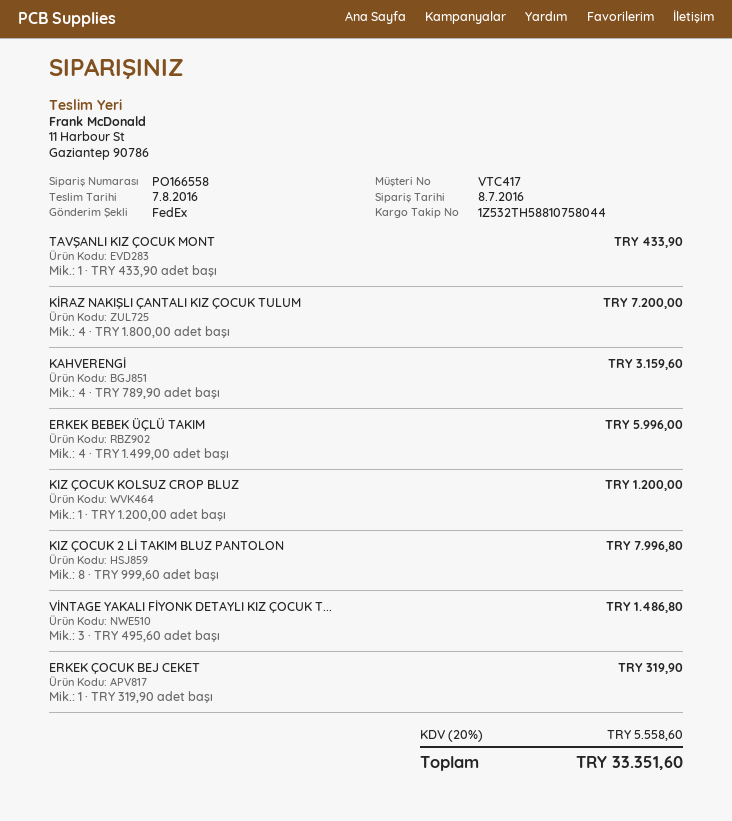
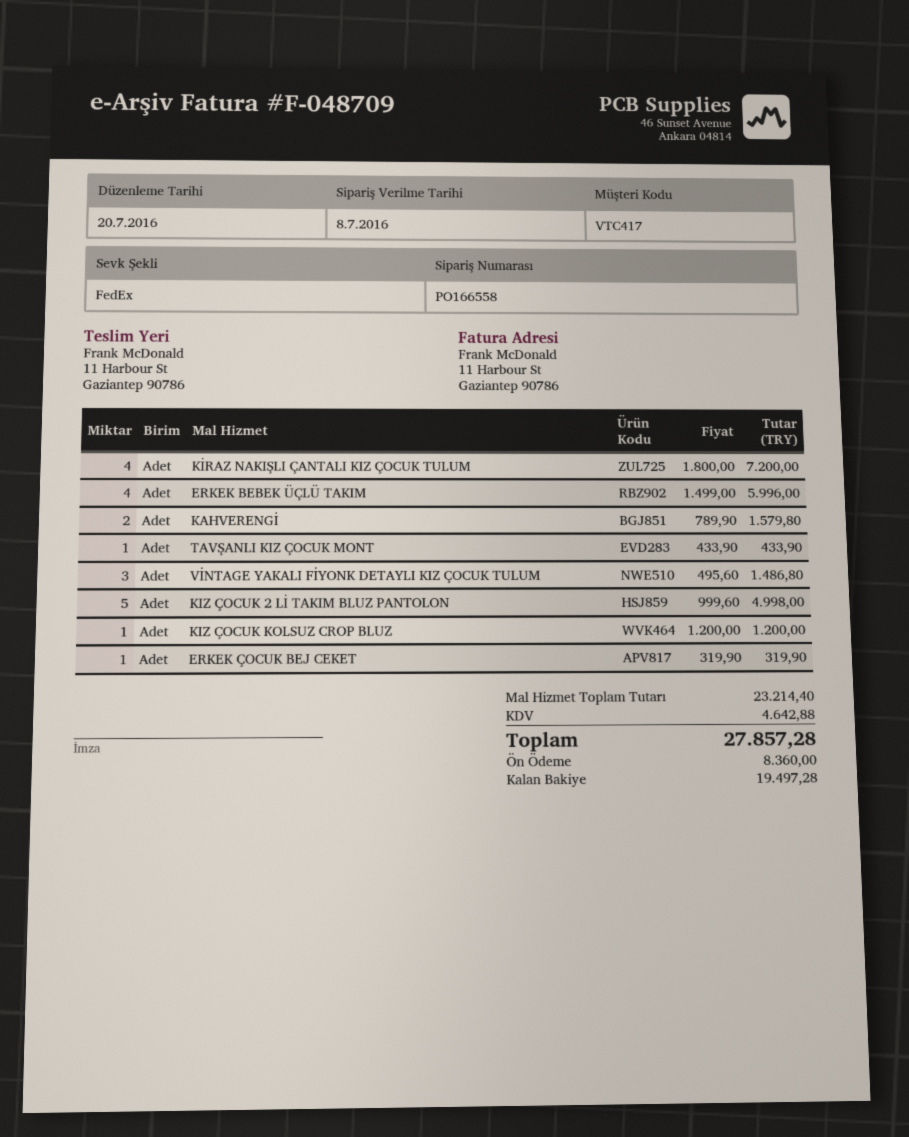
KAHVERENGİ: 4 x 789.90 = 3159.60 -> 2 x 789.90 = 1579.80
KIZ ÇOCUK 2 Lİ TAKIM BLUZ PANTOLON: 8 x 999.60 = 7996.80 -> 5 x 999.60 = 4998.00
tax: 5558.60 -> 4642.88
total: 33351.60 -> 27857.28

